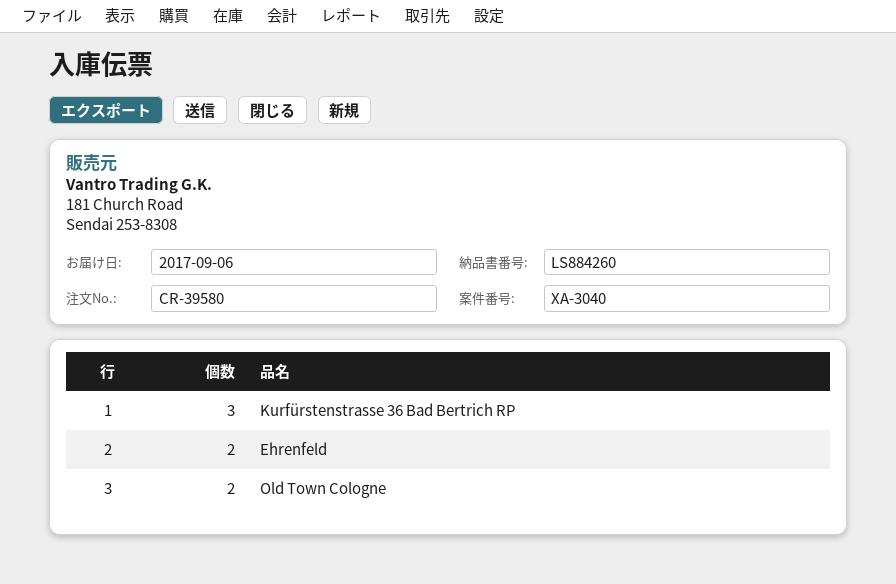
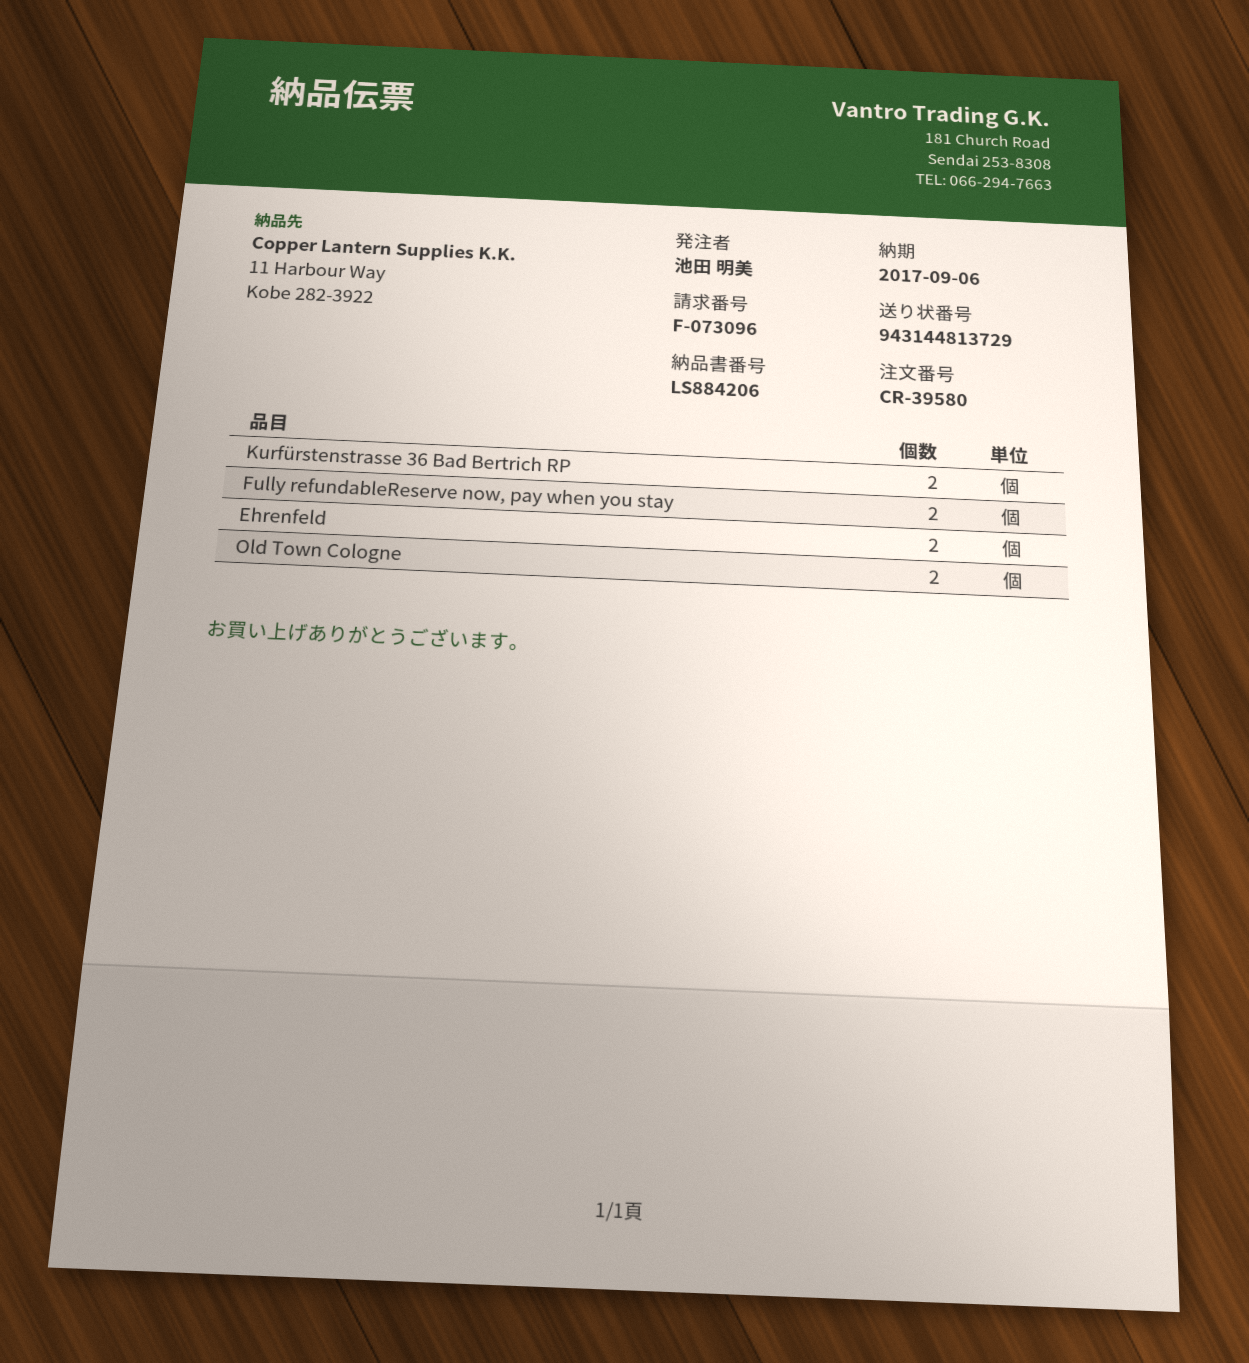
delivery note number: LS884260 -> LS884206
Kurfürstenstrasse 36 Bad Bertrich RP: 3 -> 2
Fully refundableReserve now, pay when you stay: none -> 2

